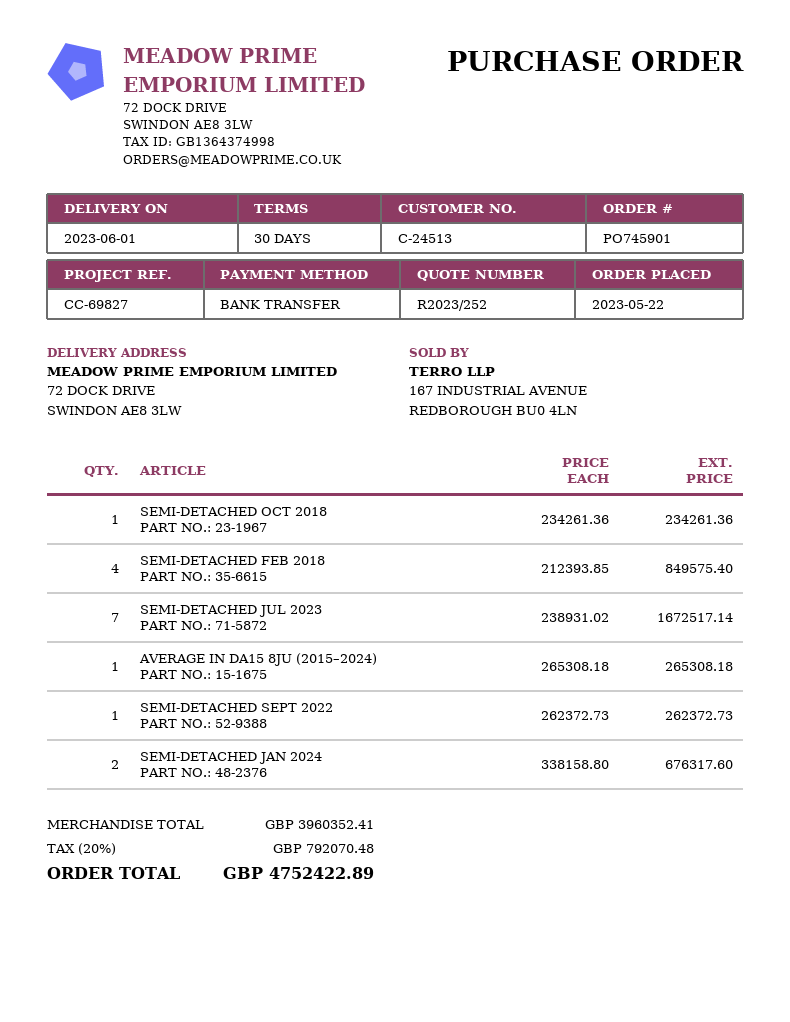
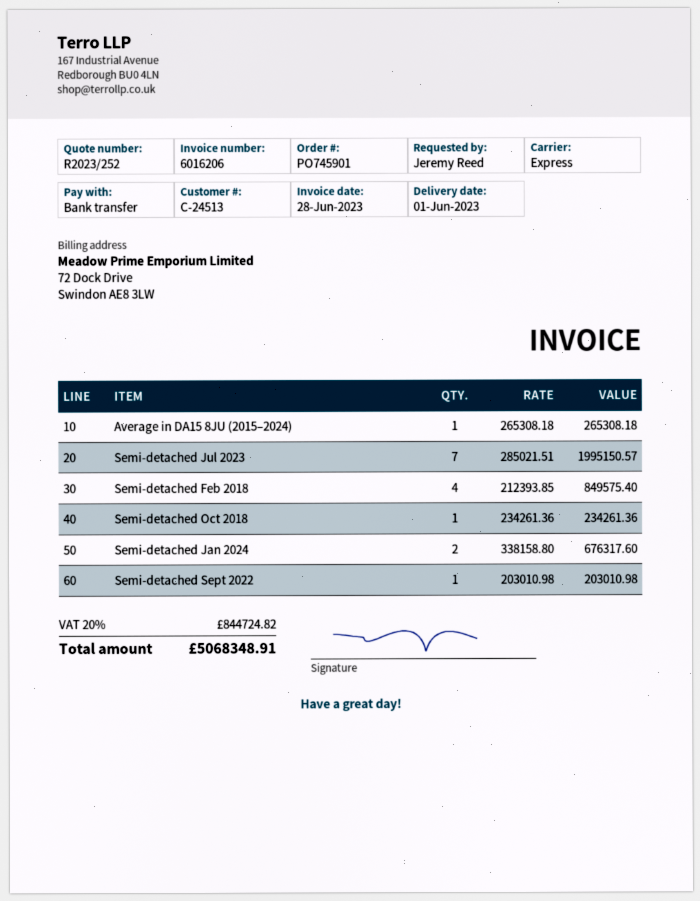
SEMI-DETACHED JUL 2023: 7 x 238931.02 = 1672517.14 -> 7 x 285021.51 = 1995150.57
SEMI-DETACHED SEPT 2022: 1 x 262372.73 = 262372.73 -> 1 x 203010.98 = 203010.98
tax: 20% = 792070.48 -> 20% = 844724.82
total: 4752422.89 -> 5068348.91

